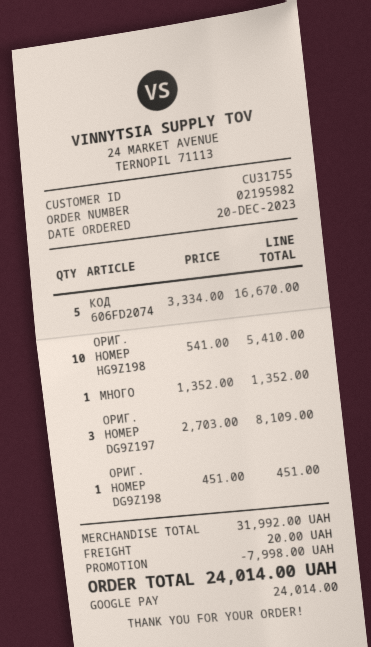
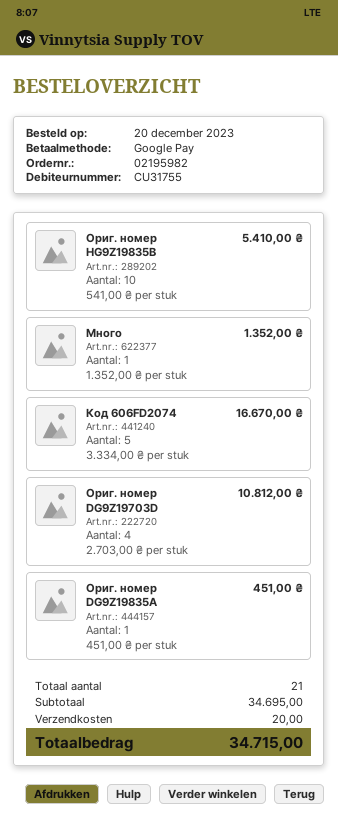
ОРИГ. НОМЕР DG9Z197: 3 x 2703.00 = 8109.00 -> 4 x 2703.00 = 10812.00
subtotal: 31992.00 -> 34695.00
discount: 7998.00 -> none
total: 24014.00 -> 34715.00

